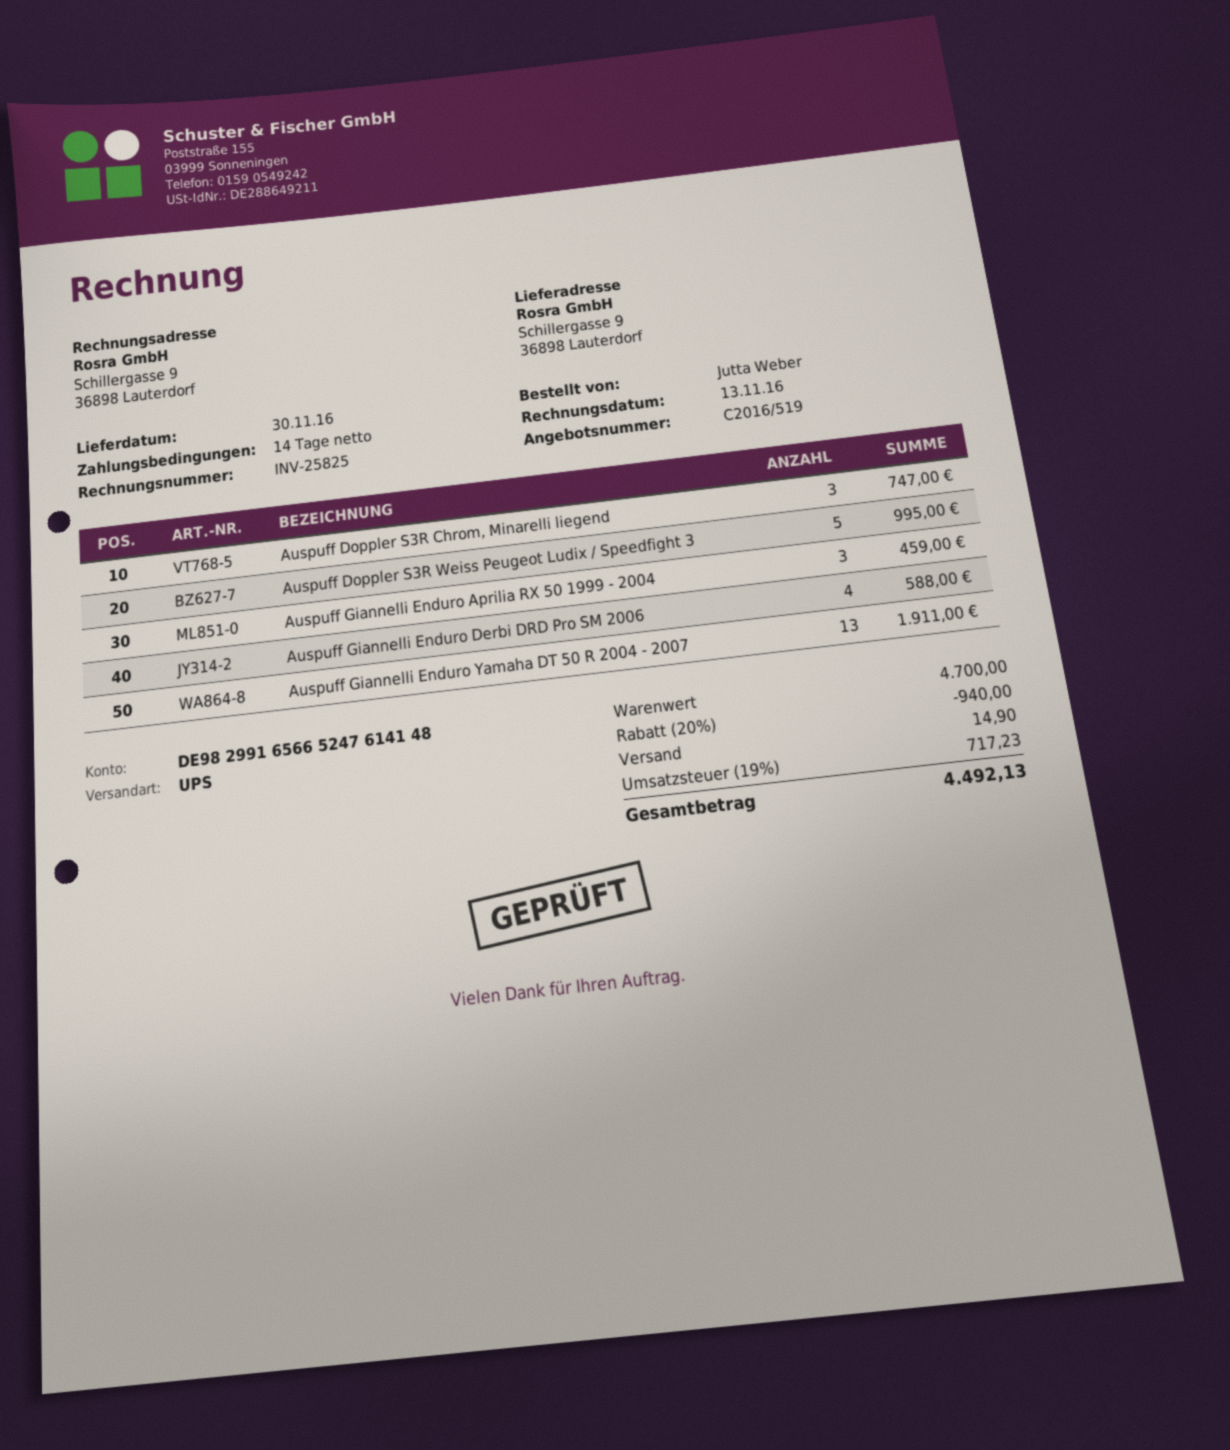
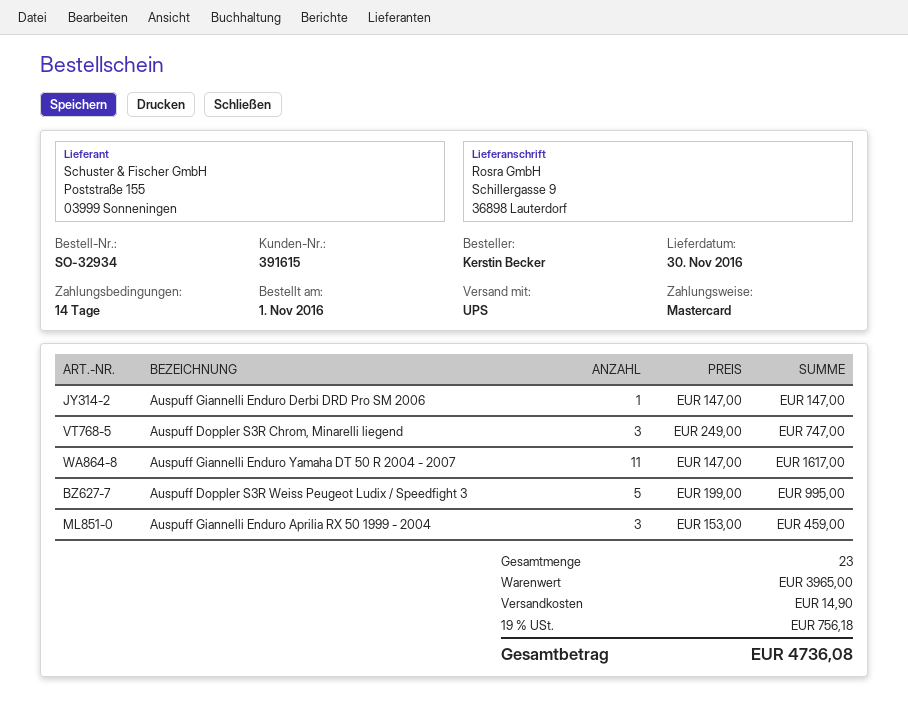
ordered by: Jutta Weber -> Kerstin Becker
Auspuff Giannelli Enduro Derbi DRD Pro SM 2006: 4 for 588.00 -> 1 for 147.00
Auspuff Giannelli Enduro Yamaha DT 50 R 2004 - 2007: 13 for 1911.00 -> 11 for 1617.00
subtotal: 4700.00 -> 3965.00
discount: 20% = 940.00 -> none
tax: 19% = 717.23 -> 19% = 756.18
total: 4492.13 -> 4736.08

